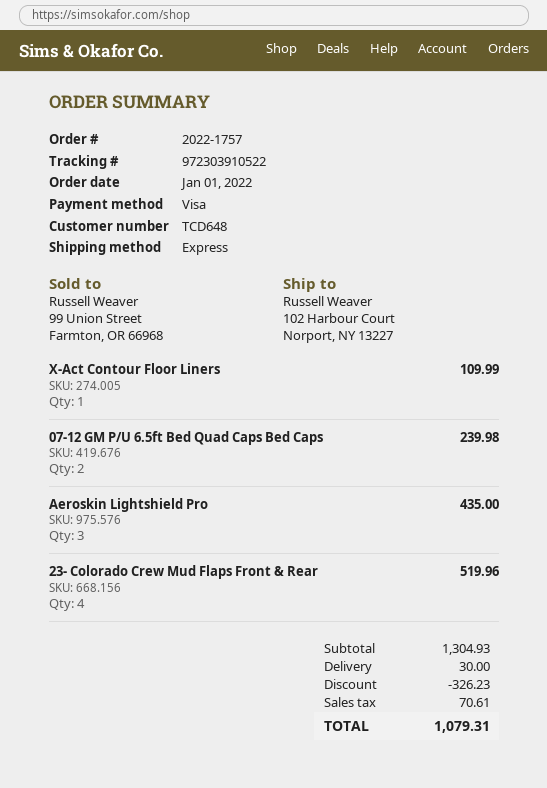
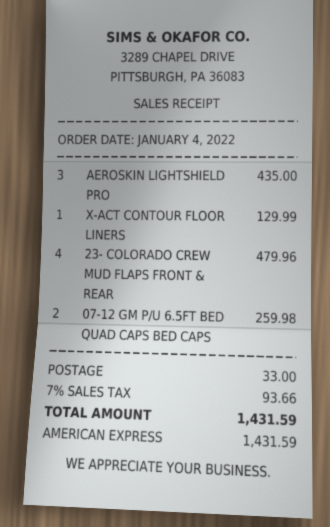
order date: 2022-01-01 -> 2022-01-04
payment method: Visa -> American Express
X-Act Contour Floor Liners: 1 for 109.99 -> 1 for 129.99
07-12 GM P/U 6.5ft Bed Quad Caps Bed Caps: 2 for 239.98 -> 2 for 259.98
23- Colorado Crew Mud Flaps Front & Rear: 4 for 519.96 -> 4 for 479.96
discount: 326.23 -> none
shipping: 30.00 -> 33.00
tax: 70.61 -> 93.66
total: 1079.31 -> 1431.59

